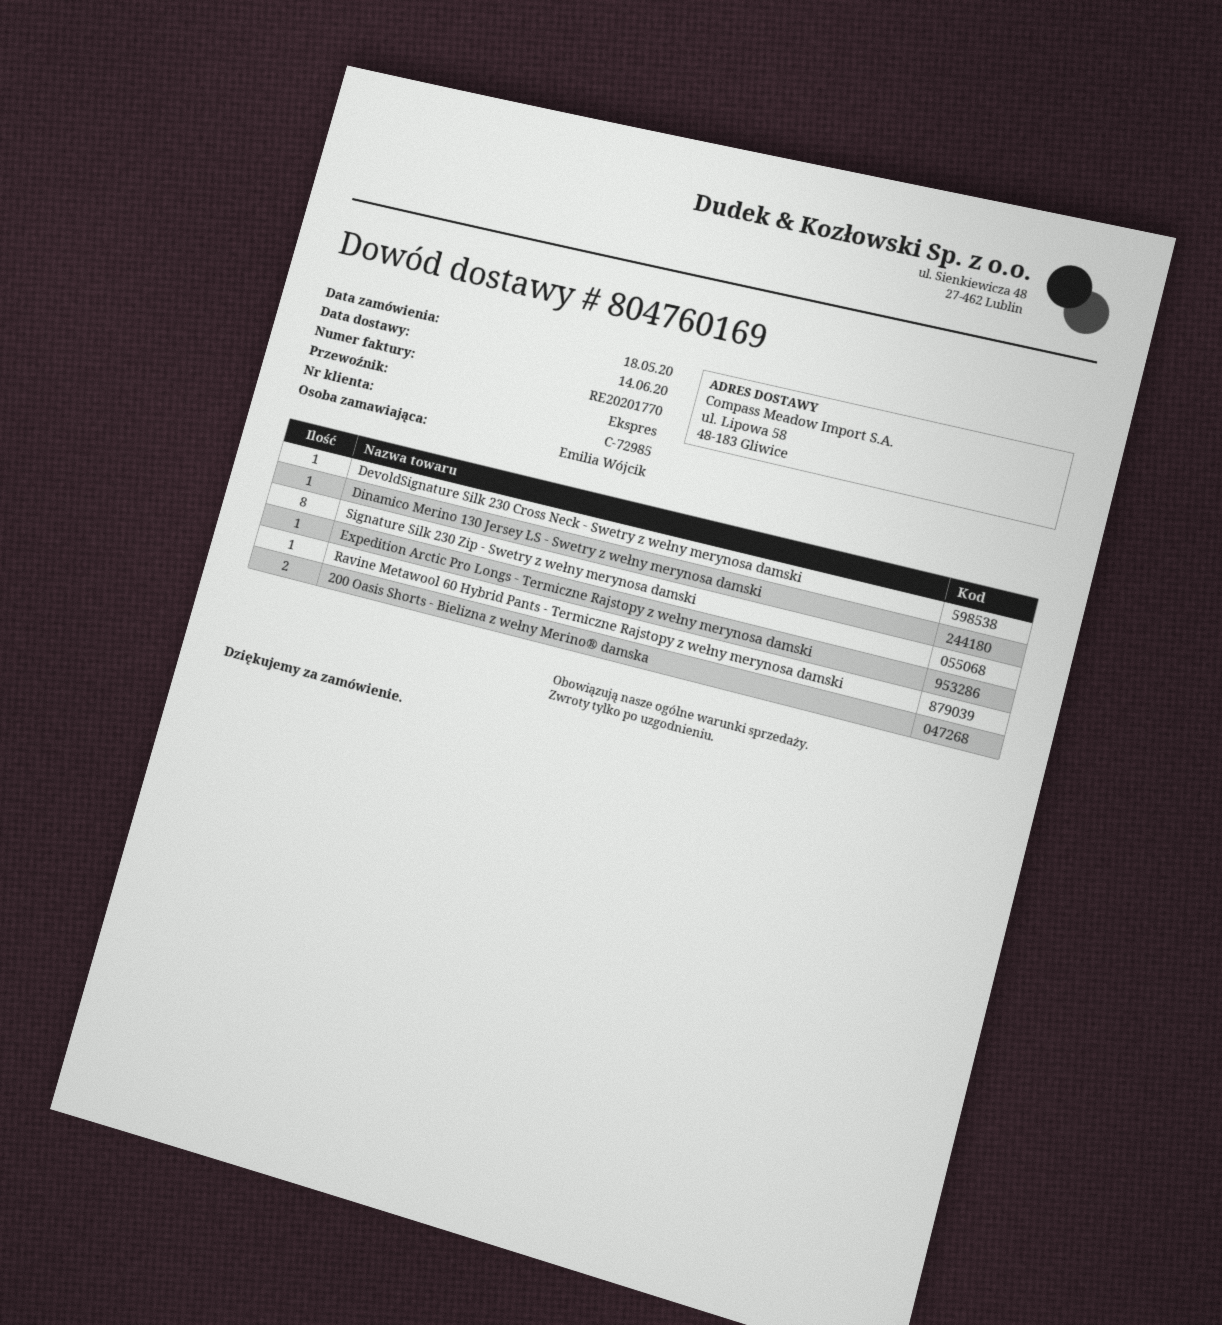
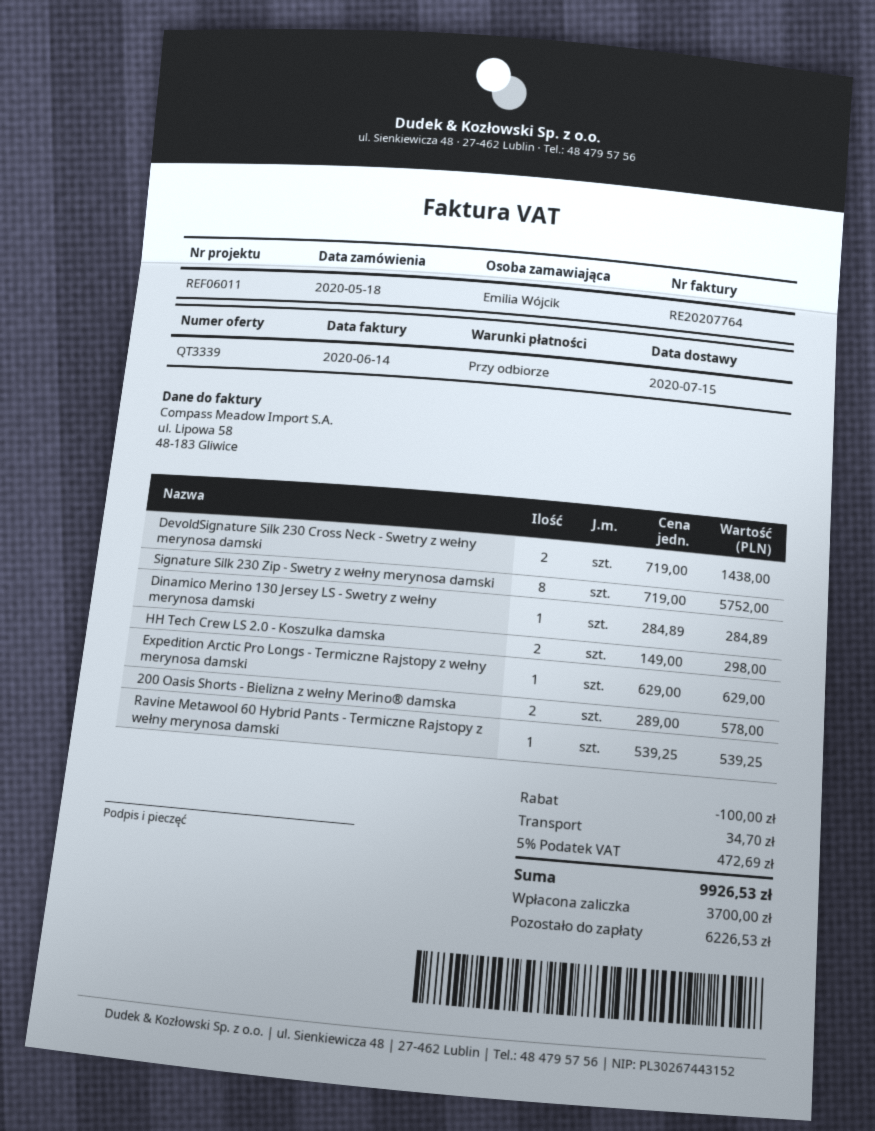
delivery date: 2020-06-14 -> 2020-07-15
invoice number: RE20201770 -> RE20207764
DevoldSignature Silk 230 Cross Neck - Swetry z wełny merynosa damski: 1 -> 2
HH Tech Crew LS 2.0 - Koszulka damska: none -> 2

